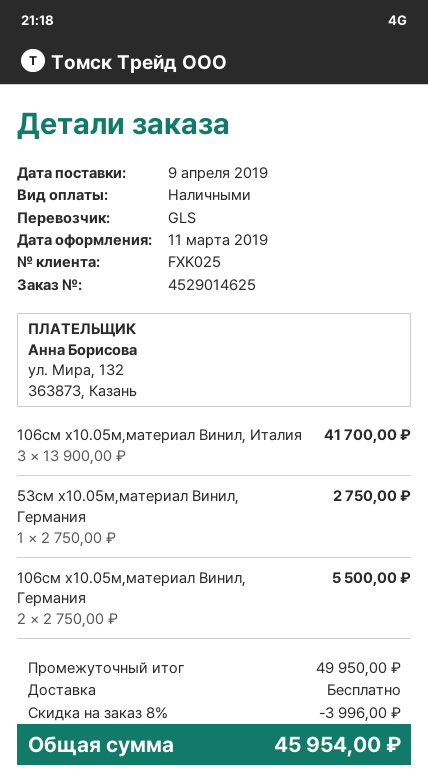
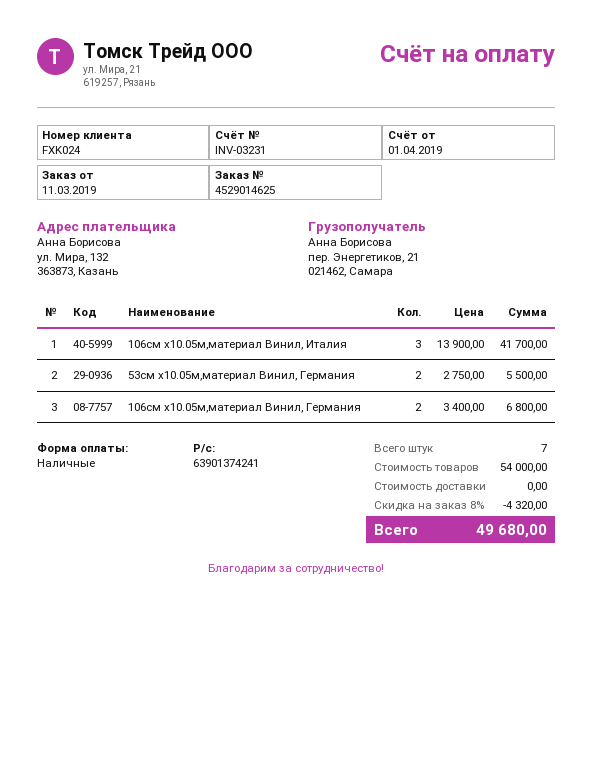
customer number: FXK025 -> FXK024
53см x10.05м,материал Винил, Германия: 1 x 2750.00 = 2750.00 -> 2 x 2750.00 = 5500.00
106см x10.05м,материал Винил, Германия: 2 x 2750.00 = 5500.00 -> 2 x 3400.00 = 6800.00
subtotal: 49950.00 -> 54000.00
discount: 8% = 3996.00 -> 8% = 4320.00
total: 45954.00 -> 49680.00

